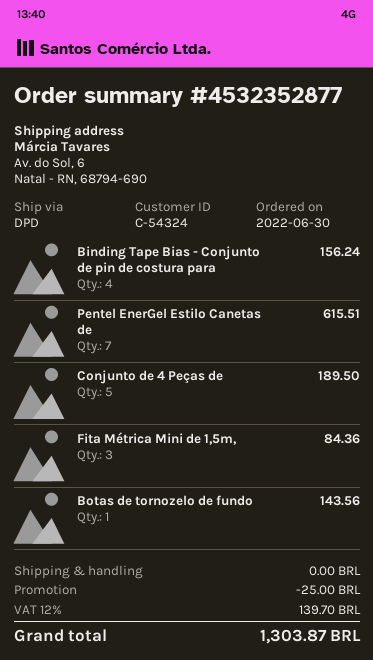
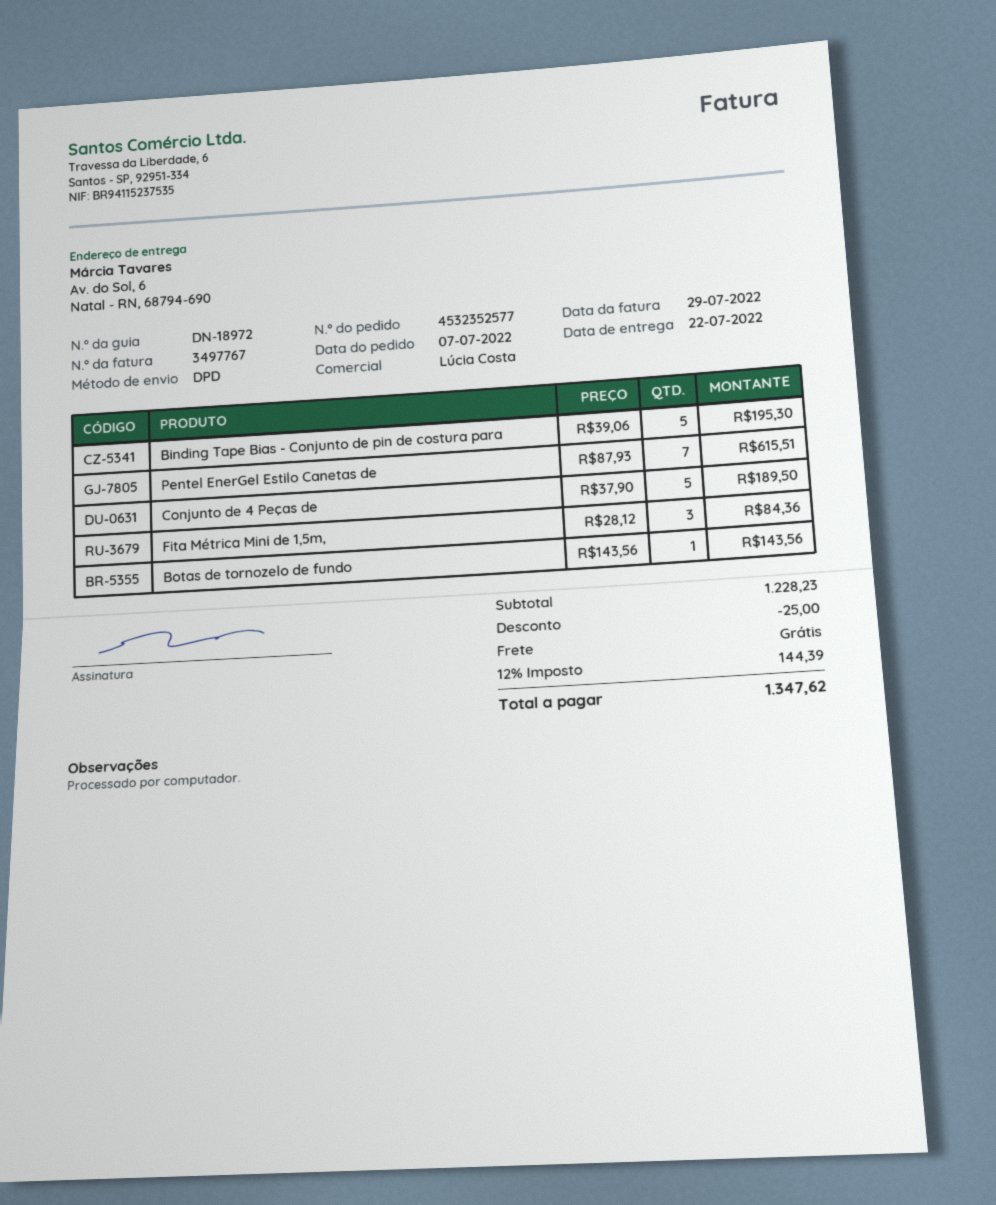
order number: 4532352877 -> 4532352577
order date: 2022-06-30 -> 2022-07-07
Binding Tape Bias - Conjunto de pin de costura para: 4 for 156.24 -> 5 for 195.30
tax: 12% = 139.70 -> 12% = 144.39
total: 1303.87 -> 1347.62

